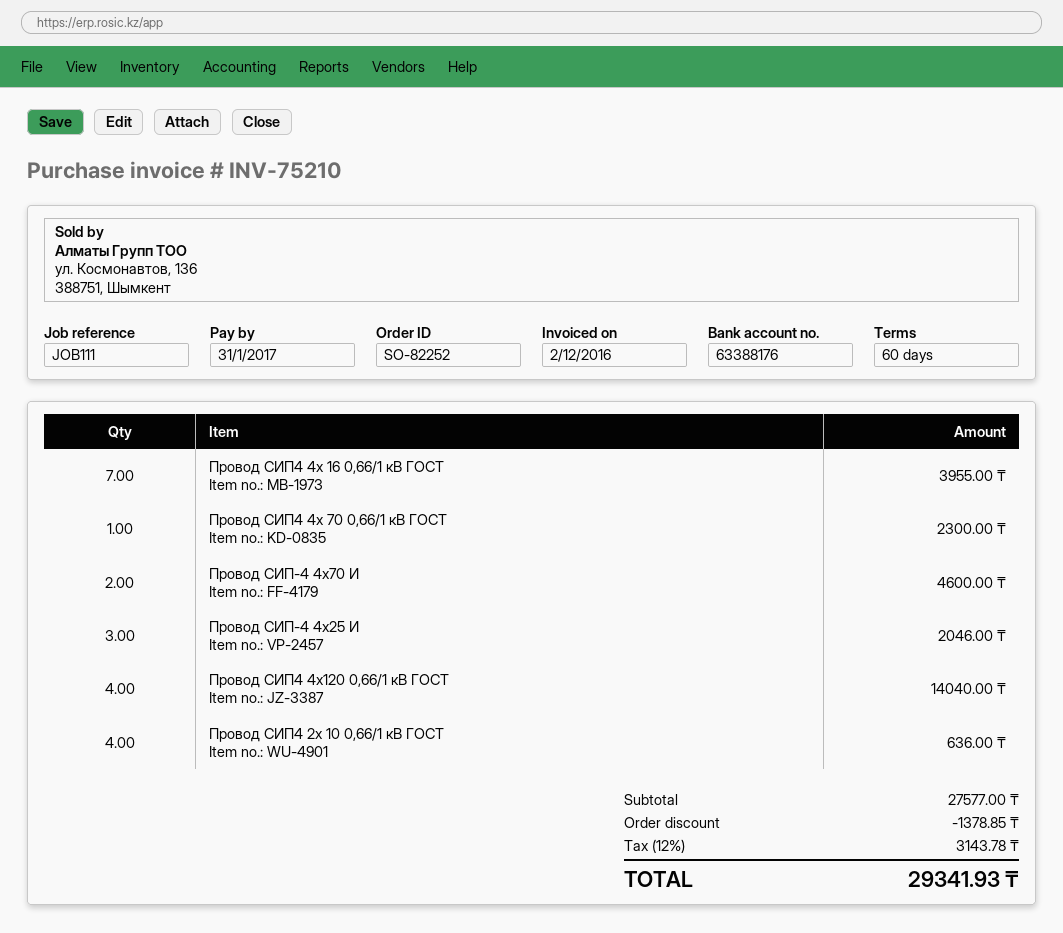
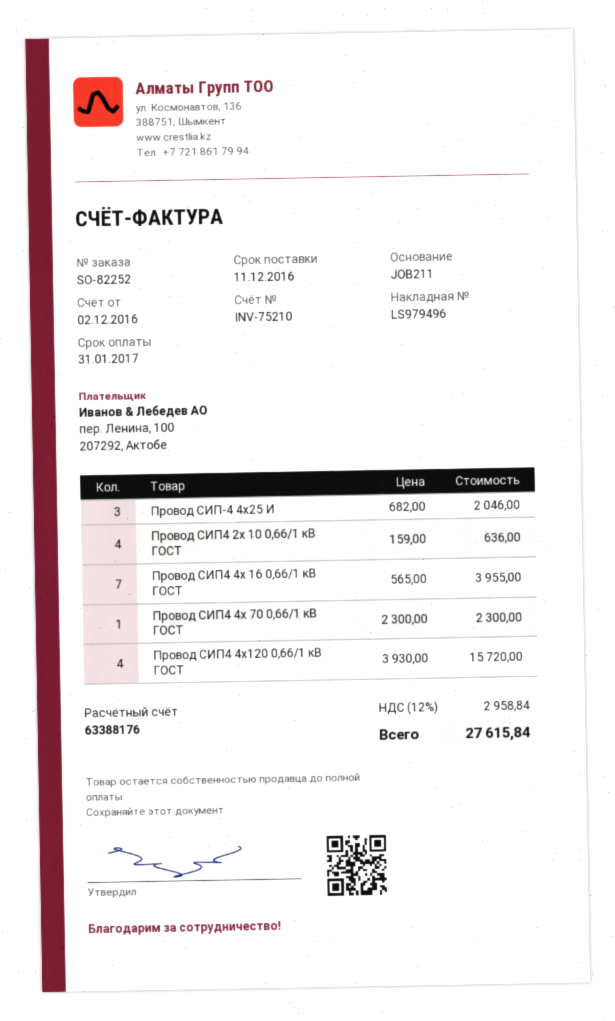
reference: JOB111 -> JOB211
Провод СИП-4 4х70 И: 2 for 4600.00 -> none
Провод СИП4 4х120 0,66/1 кВ ГОСТ: 4 for 14040.00 -> 4 for 15720.00
discount: 1378.85 -> none
tax: 12% = 3143.78 -> 12% = 2958.84
total: 29341.93 -> 27615.84

